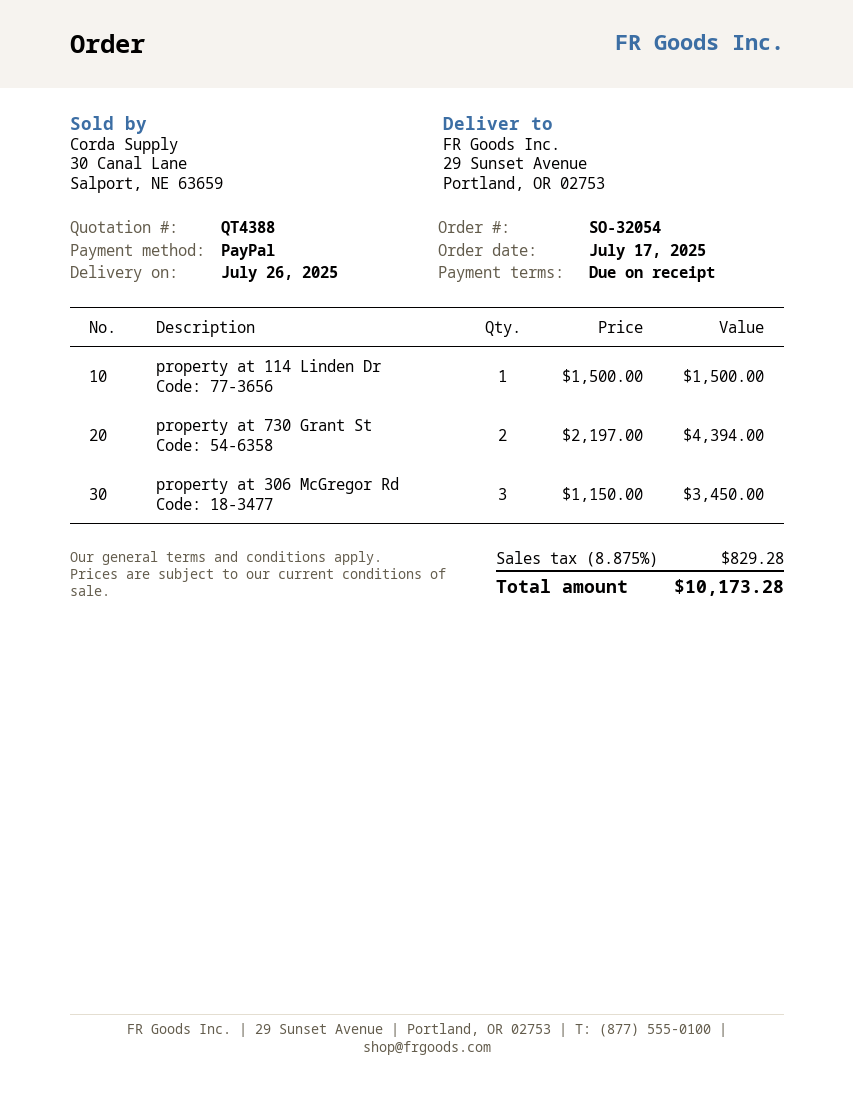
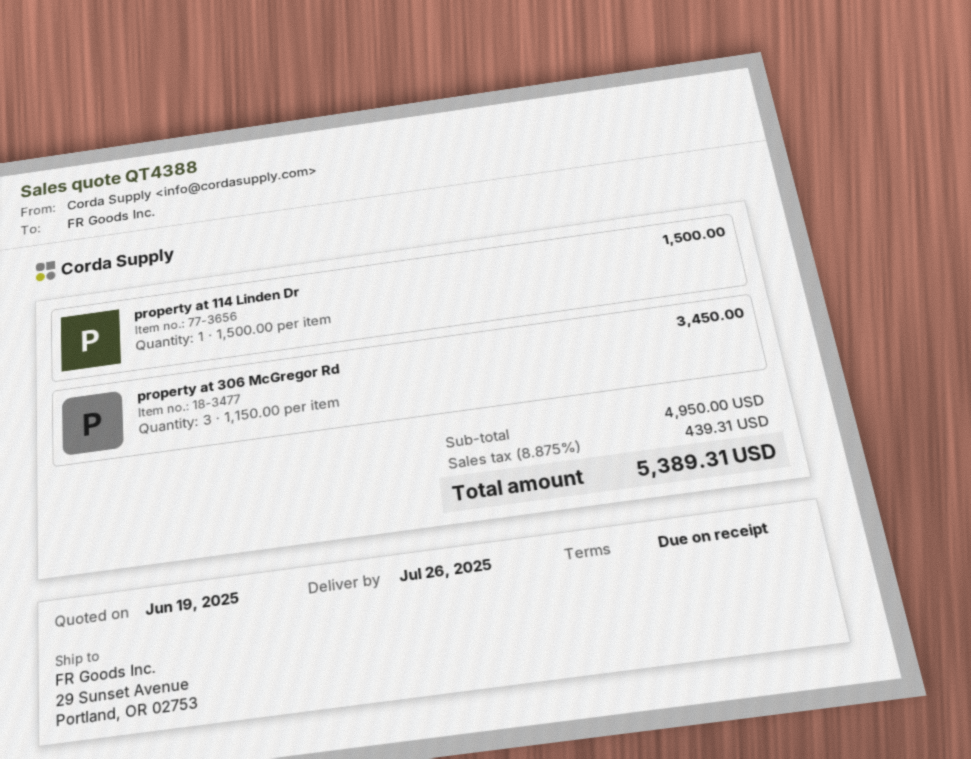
property at 730 Grant St: 2 x 2197.00 = 4394.00 -> none
tax: 8.875% = 829.28 -> 8.875% = 439.31
total: 10173.28 -> 5389.31

